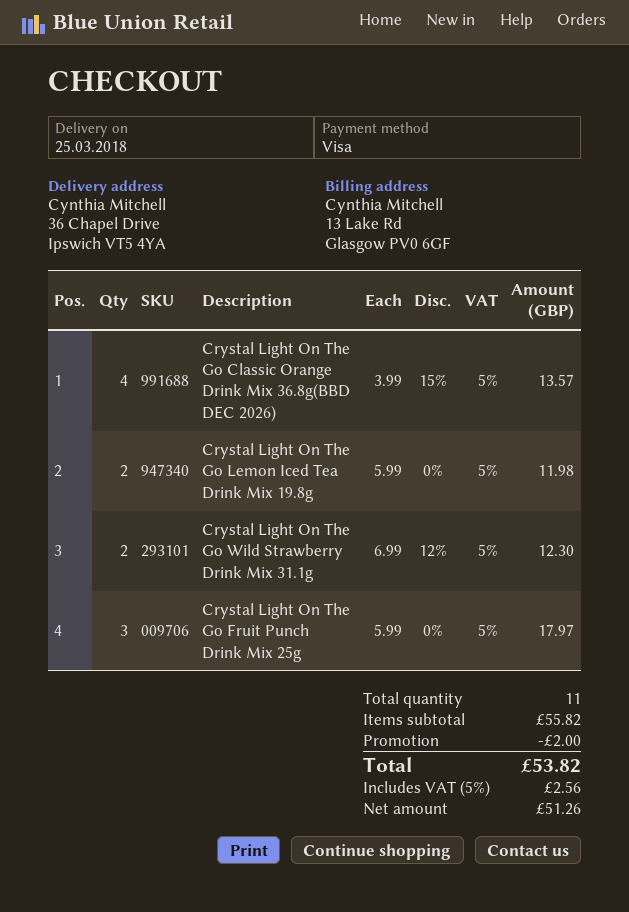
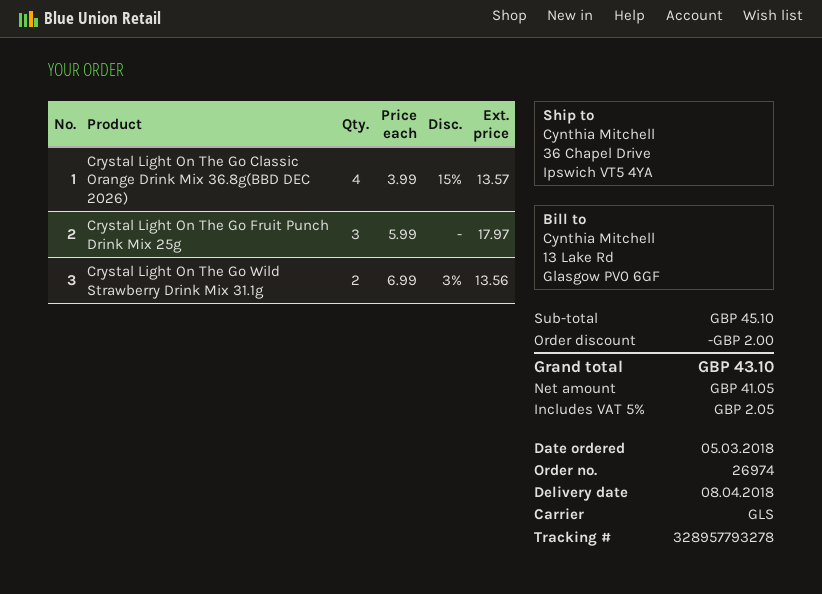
delivery date: 2018-03-25 -> 2018-04-08
Crystal Light On The Go Lemon Iced Tea Drink Mix 19.8g: 2 x 5.99 = 11.98 -> none
Crystal Light On The Go Wild Strawberry Drink Mix 31.1g: 2 x 6.99 - 12% = 12.30 -> 2 x 6.99 - 3% = 13.56
subtotal: 55.82 -> 45.10
net: 51.26 -> 41.05
tax: 5% = 2.56 -> 5% = 2.05
total: 53.82 -> 43.10

